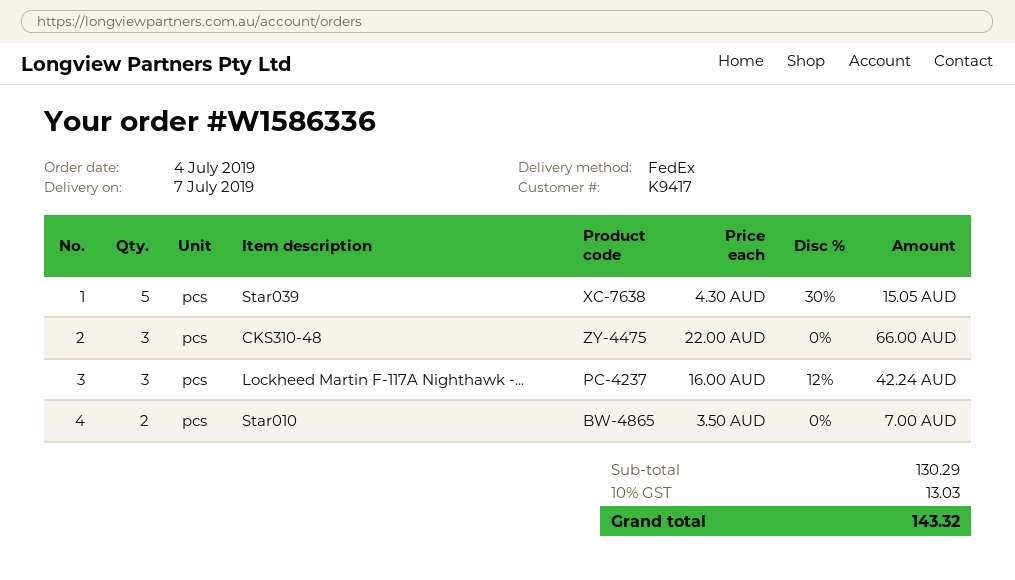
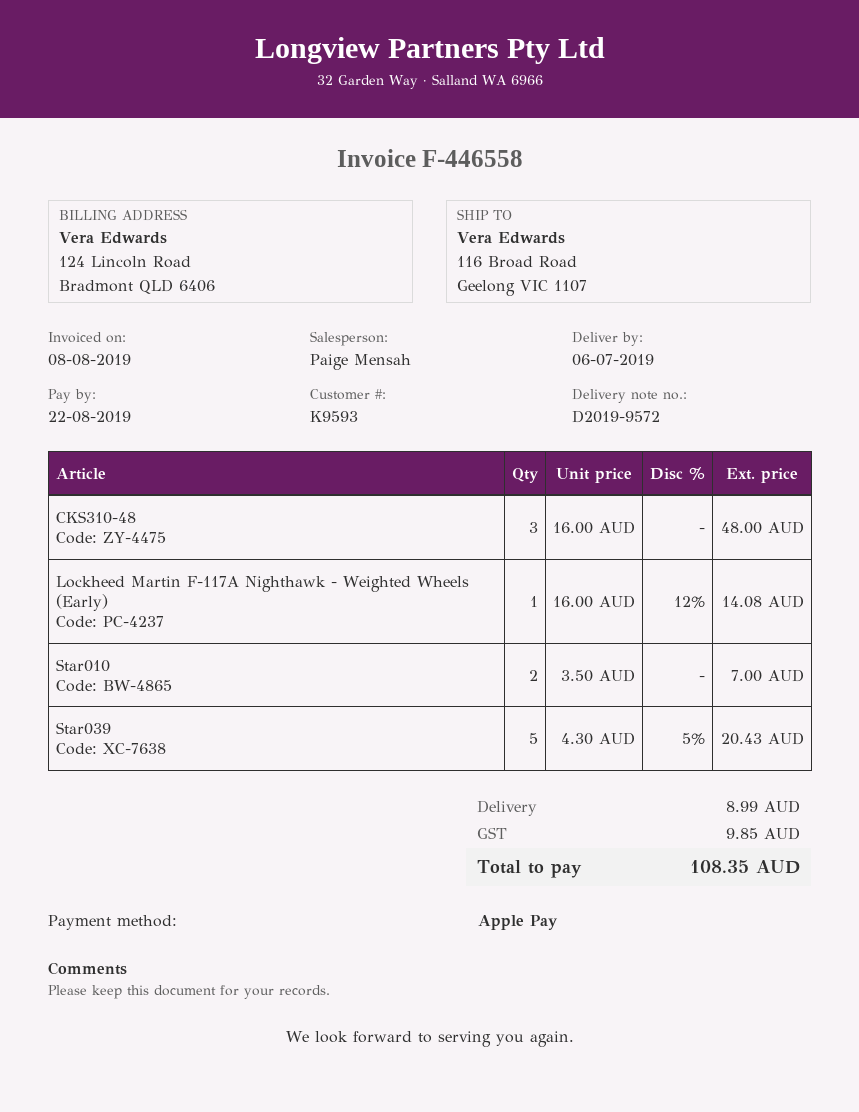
delivery date: 2019-07-07 -> 2019-07-06
customer number: K9417 -> K9593
Star039: 5 x 4.30 - 30% = 15.05 -> 5 x 4.30 - 5% = 20.43
CKS310-48: 3 x 22.00 = 66.00 -> 3 x 16.00 = 48.00
Lockheed Martin F-117A Nighthawk -...: 3 x 16.00 - 12% = 42.24 -> 1 x 16.00 - 12% = 14.08
shipping: none -> 8.99
tax: 13.03 -> 9.85
total: 143.32 -> 108.35

